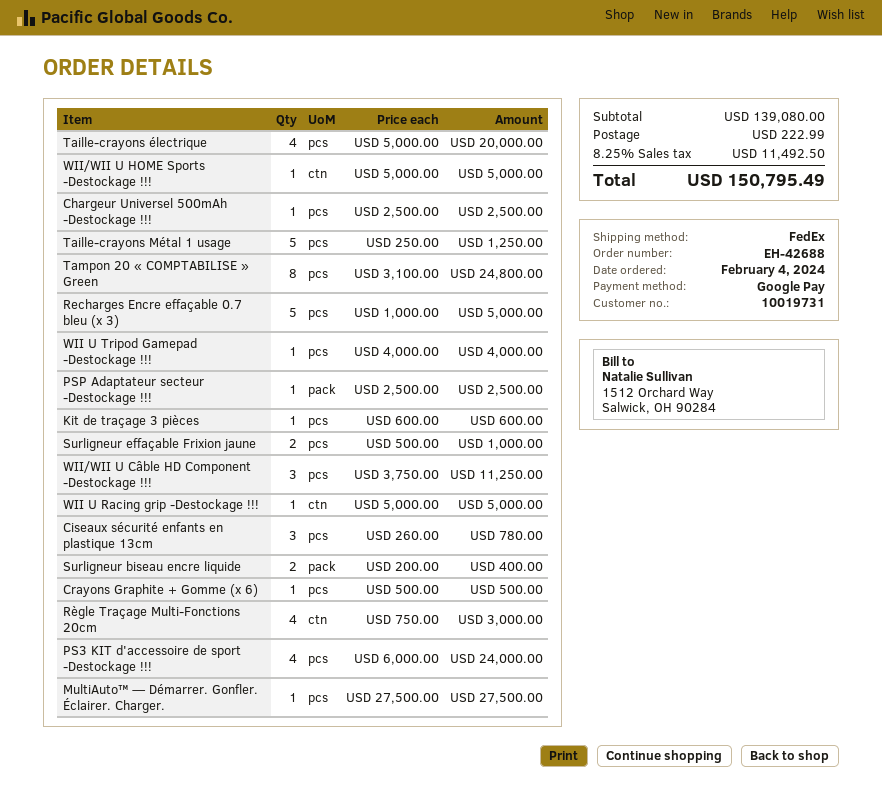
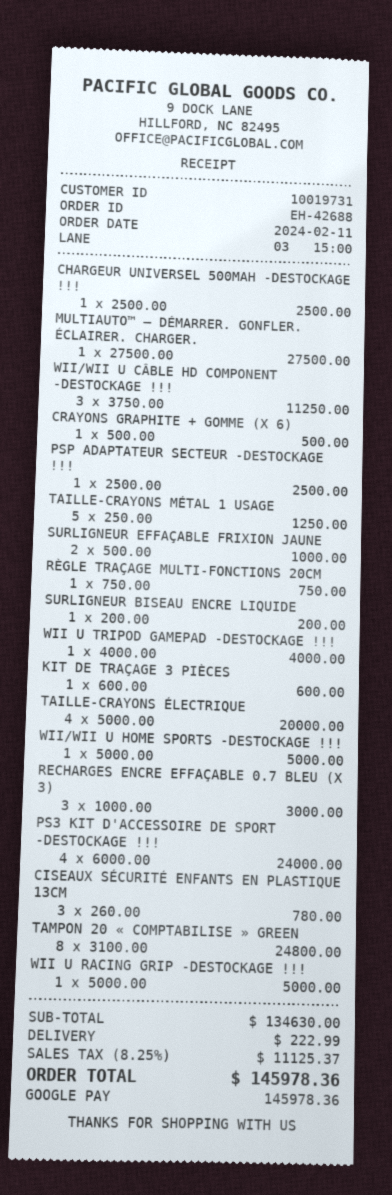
order date: 2024-02-04 -> 2024-02-11
Recharges Encre effaçable 0.7 bleu (x 3): 5 x 1000.00 = 5000.00 -> 3 x 1000.00 = 3000.00
Surligneur biseau encre liquide: 2 x 200.00 = 400.00 -> 1 x 200.00 = 200.00
Règle Traçage Multi-Fonctions 20cm: 4 x 750.00 = 3000.00 -> 1 x 750.00 = 750.00
subtotal: 139080.00 -> 134630.00
tax: 8.25% = 11492.50 -> 8.25% = 11125.37
total: 150795.49 -> 145978.36

